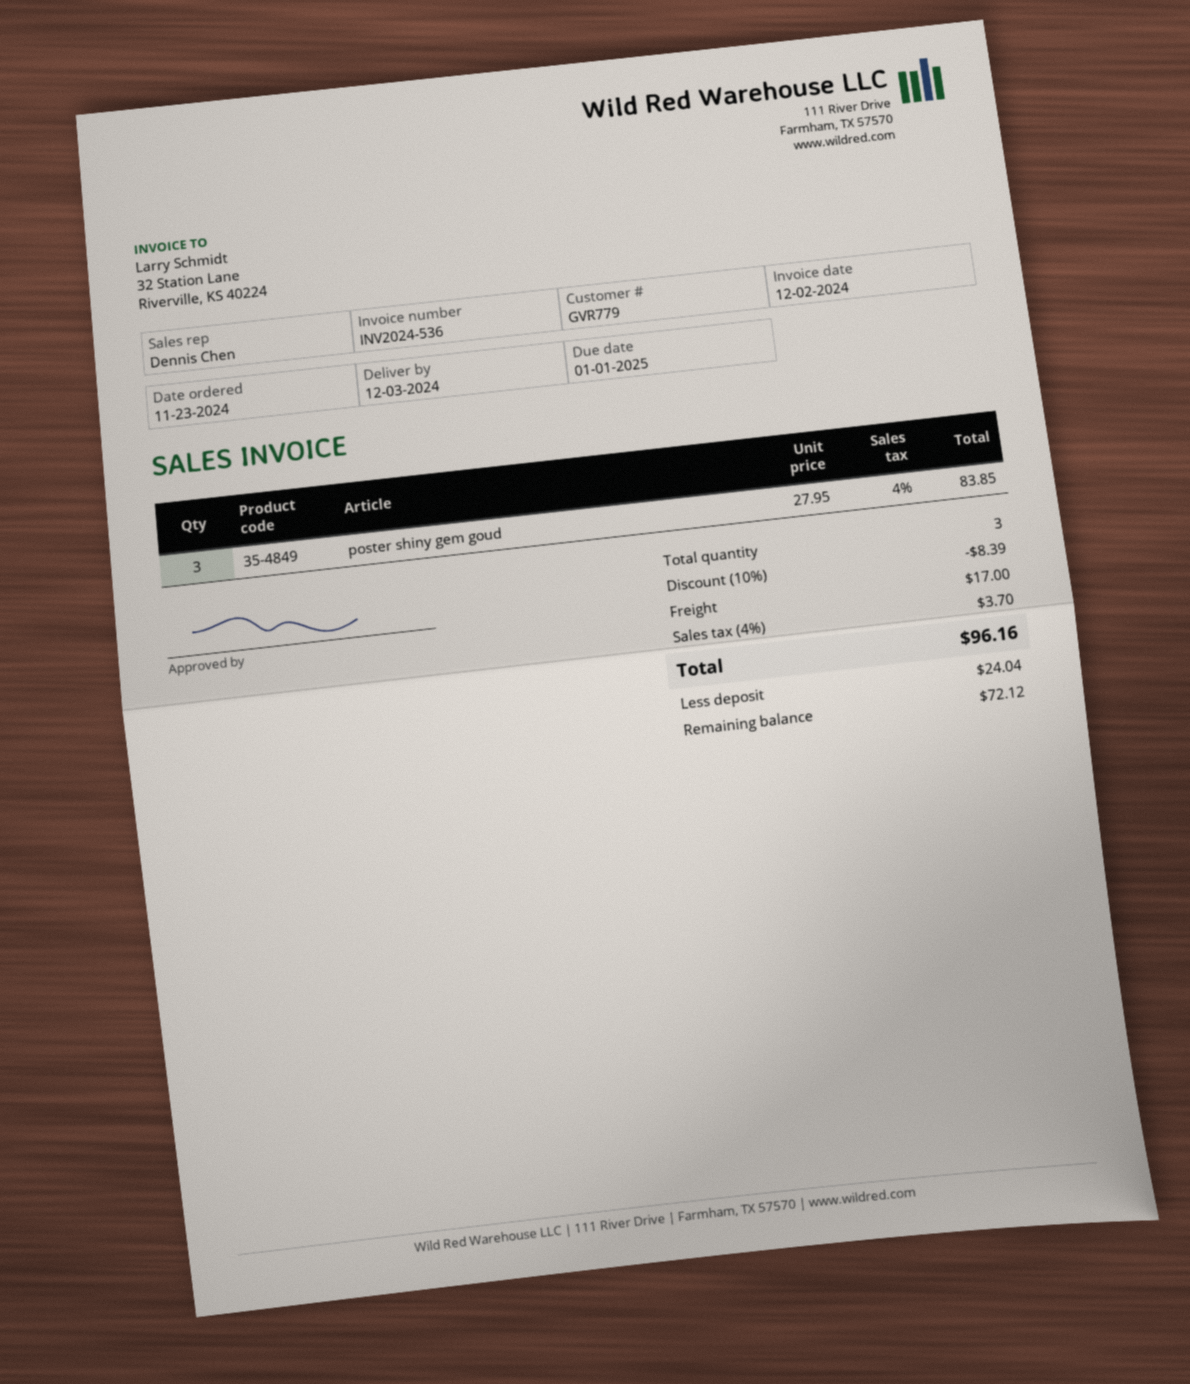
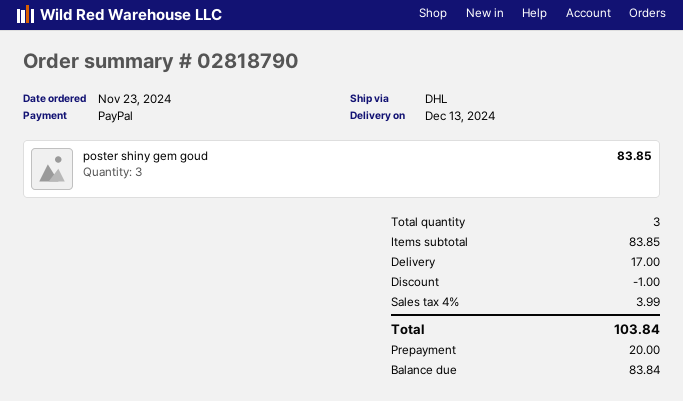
delivery date: 2024-12-03 -> 2024-12-13
discount: 8.39 -> 1.00
tax: 4% = 3.70 -> 4% = 3.99
total: 96.16 -> 103.84
deposit: 24.04 -> 20.00
balance: 72.12 -> 83.84

